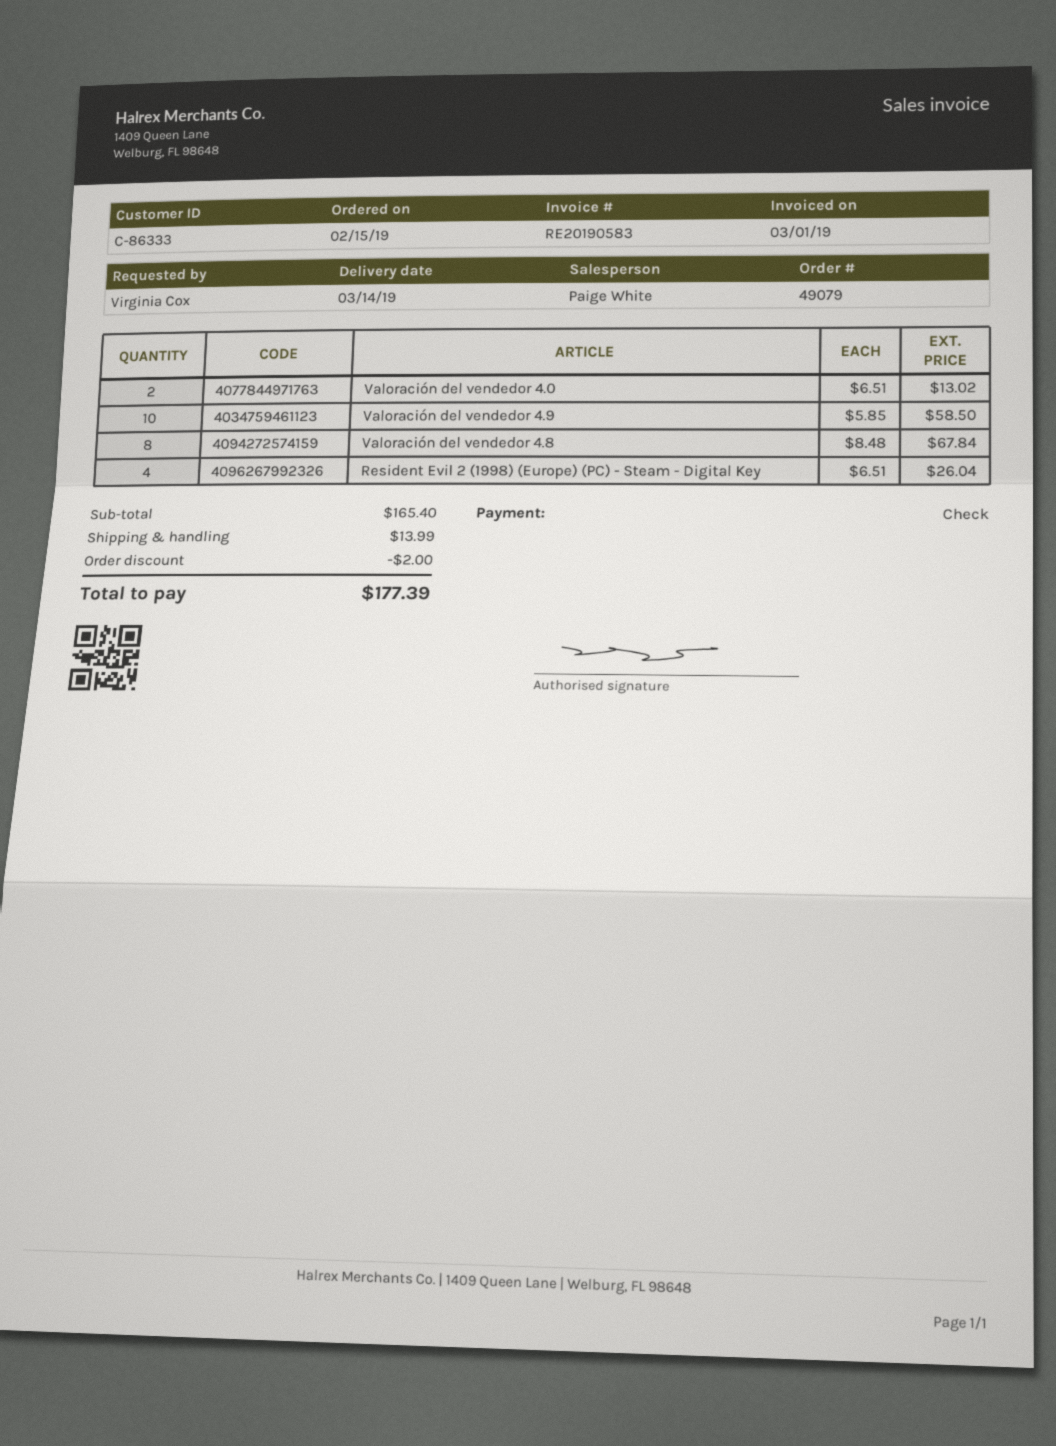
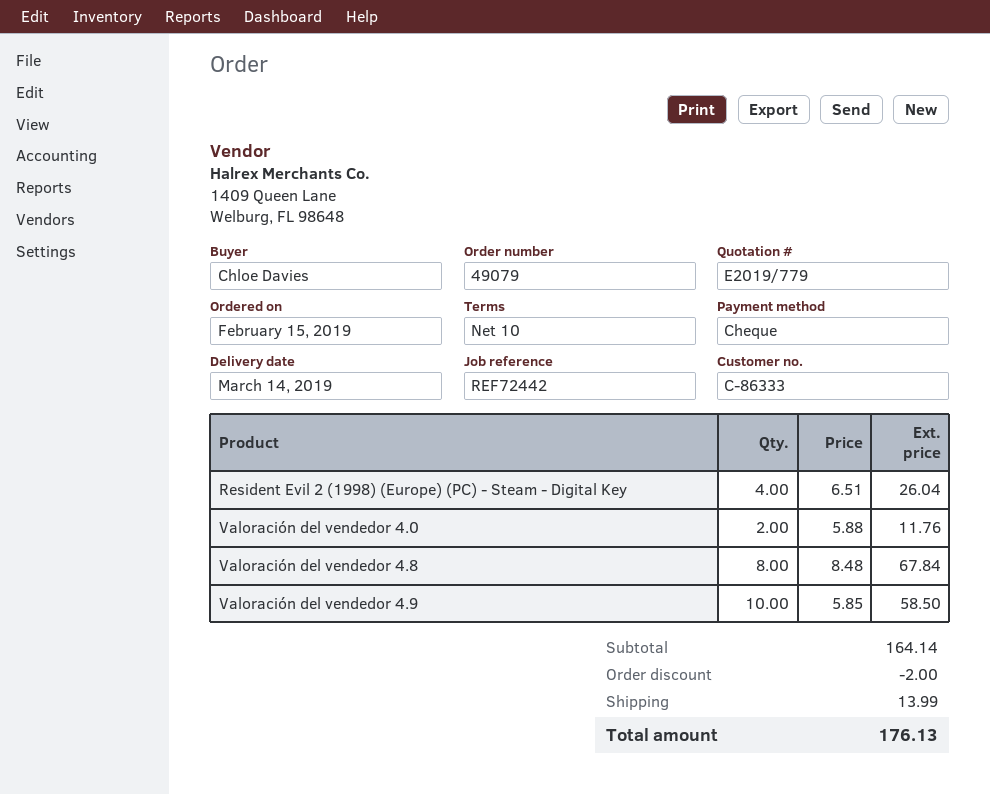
ordered by: Virginia Cox -> Chloe Davies
Valoración del vendedor 4.0: 2 x 6.51 = 13.02 -> 2 x 5.88 = 11.76
subtotal: 165.40 -> 164.14
total: 177.39 -> 176.13

